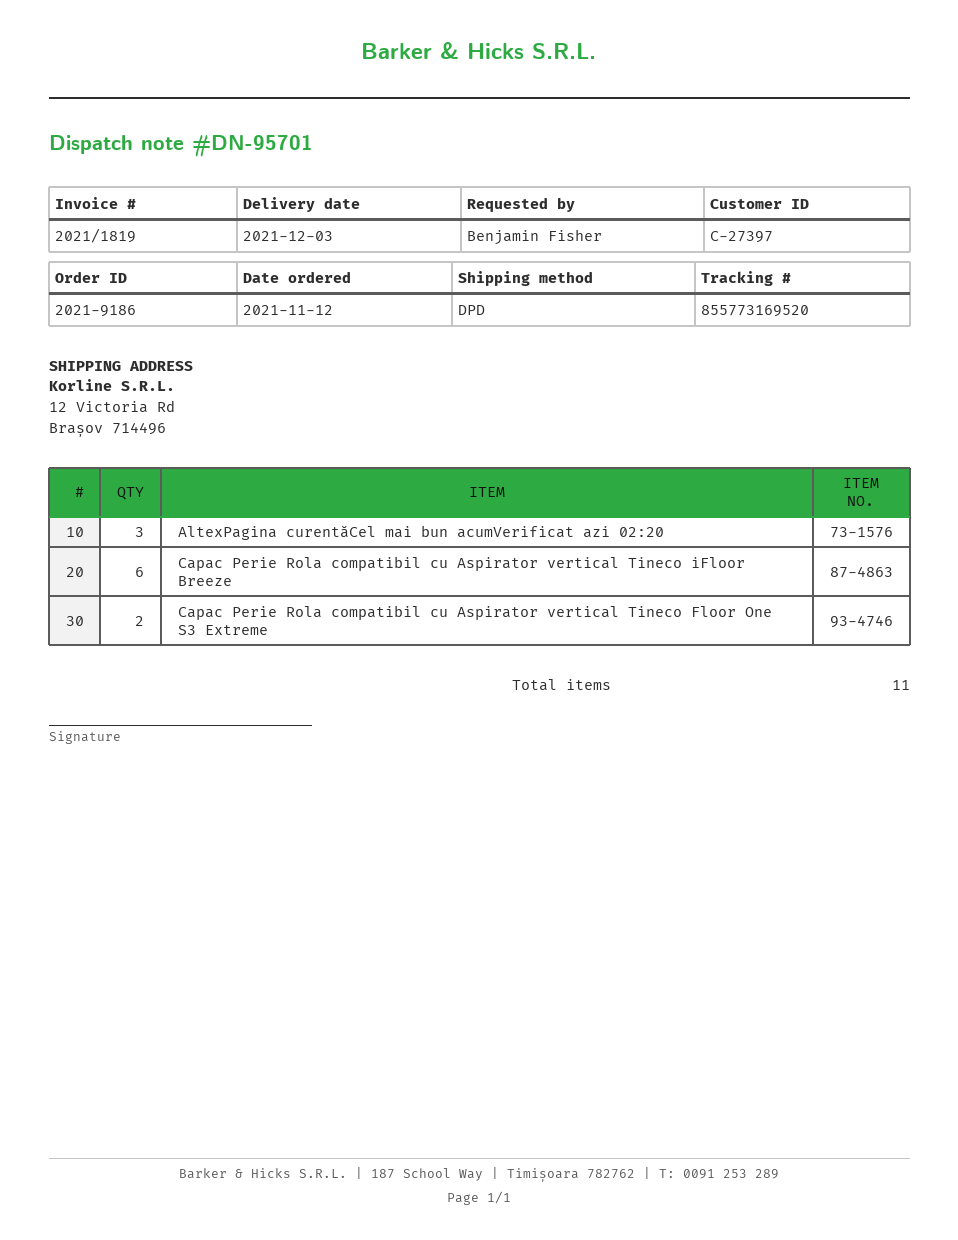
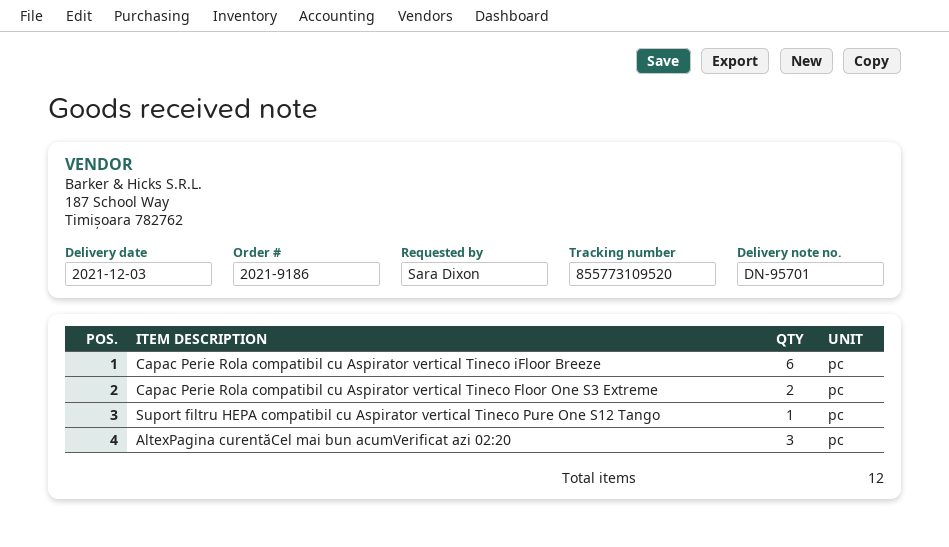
ordered by: Benjamin Fisher -> Sara Dixon
tracking number: 855773169520 -> 855773109520
Suport filtru HEPA compatibil cu Aspirator vertical Tineco Pure One S12 Tango: none -> 1
total quantity: 11 -> 12

